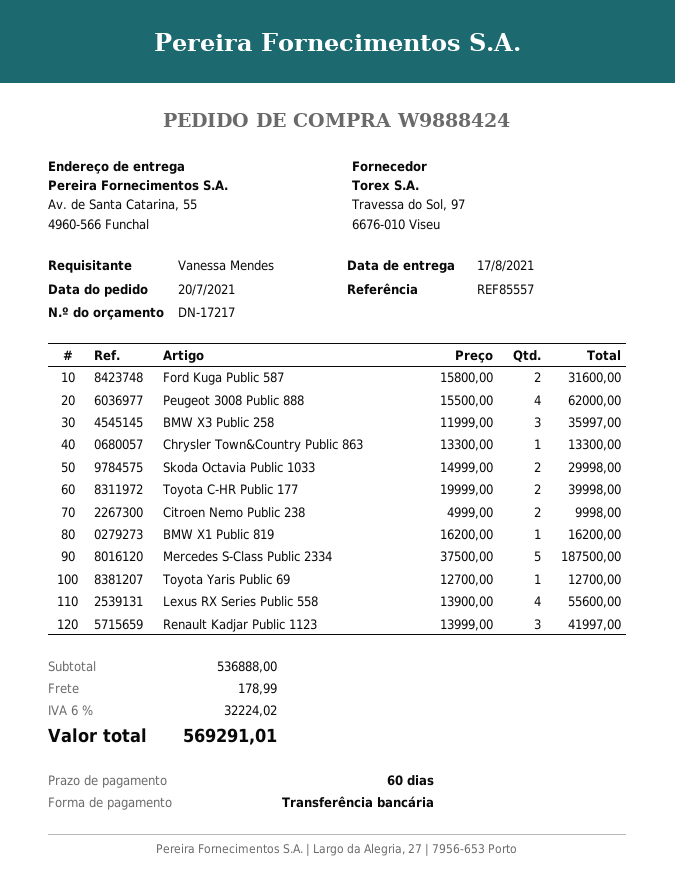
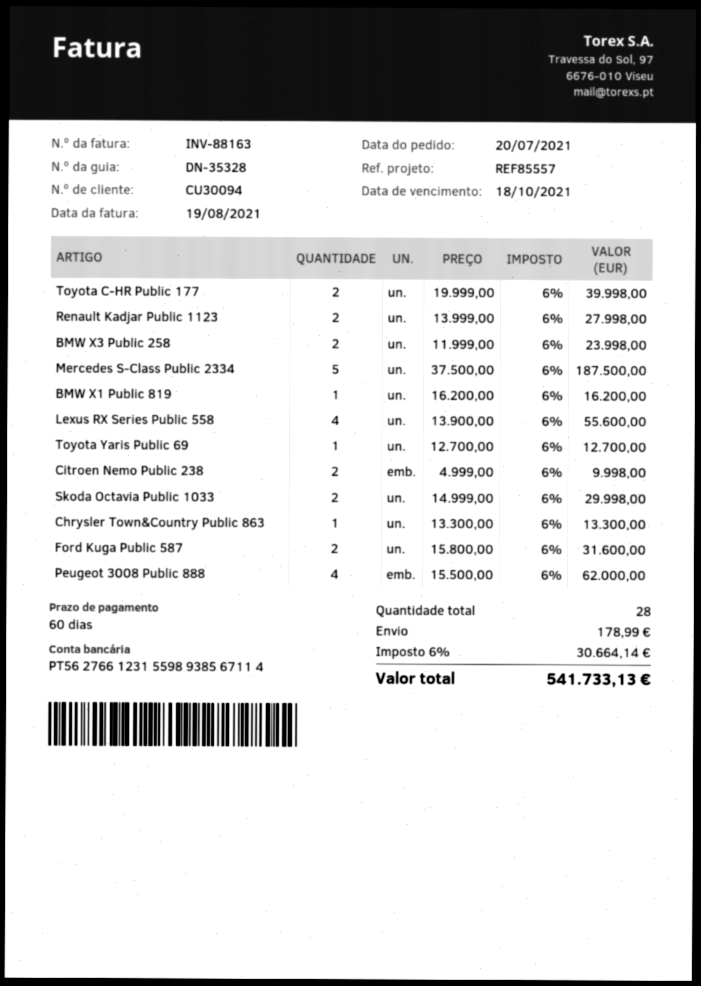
BMW X3 Public 258: 3 x 11999.00 = 35997.00 -> 2 x 11999.00 = 23998.00
Renault Kadjar Public 1123: 3 x 13999.00 = 41997.00 -> 2 x 13999.00 = 27998.00
tax: 6% = 32224.02 -> 6% = 30664.14
total: 569291.01 -> 541733.13

